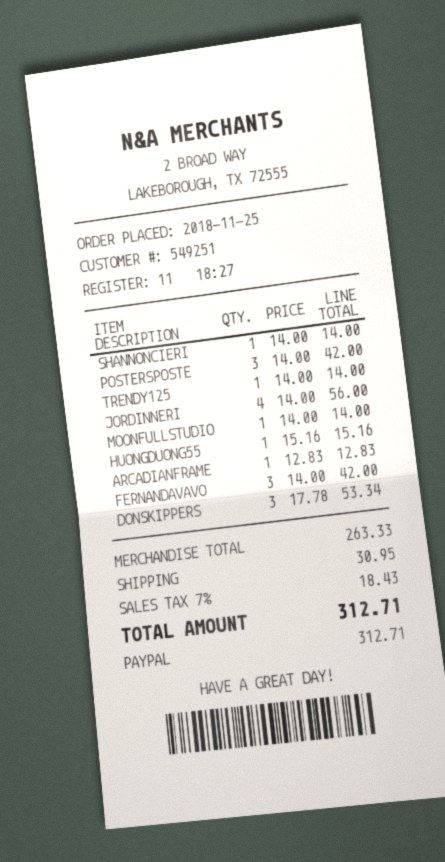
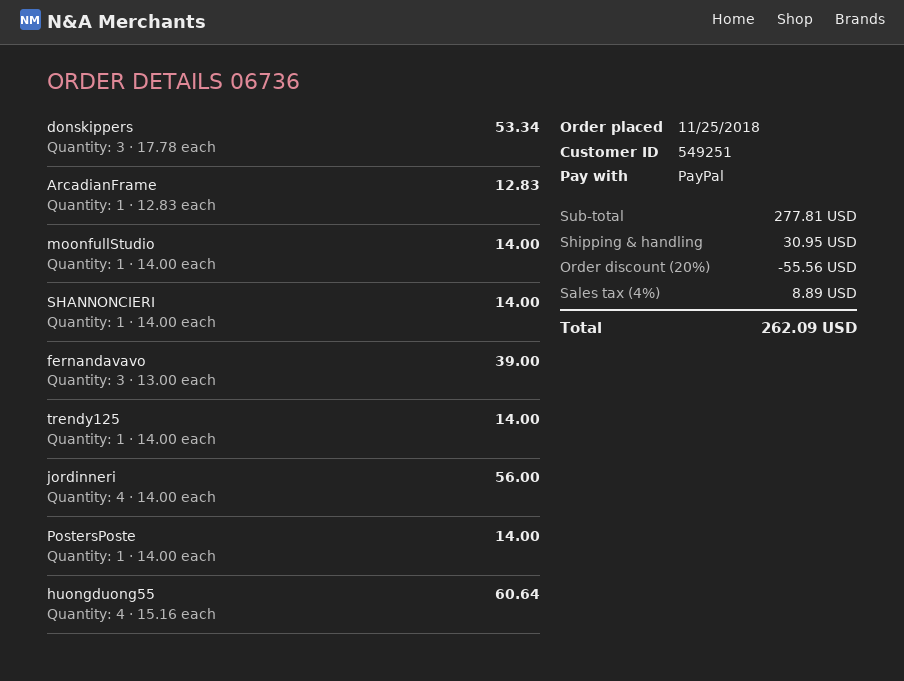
POSTERSPOSTE: 3 x 14.00 = 42.00 -> 1 x 14.00 = 14.00
HUONGDUONG55: 1 x 15.16 = 15.16 -> 4 x 15.16 = 60.64
FERNANDAVAVO: 3 x 14.00 = 42.00 -> 3 x 13.00 = 39.00
subtotal: 263.33 -> 277.81
discount: none -> 20% = 55.56
tax: 7% = 18.43 -> 4% = 8.89
total: 312.71 -> 262.09

